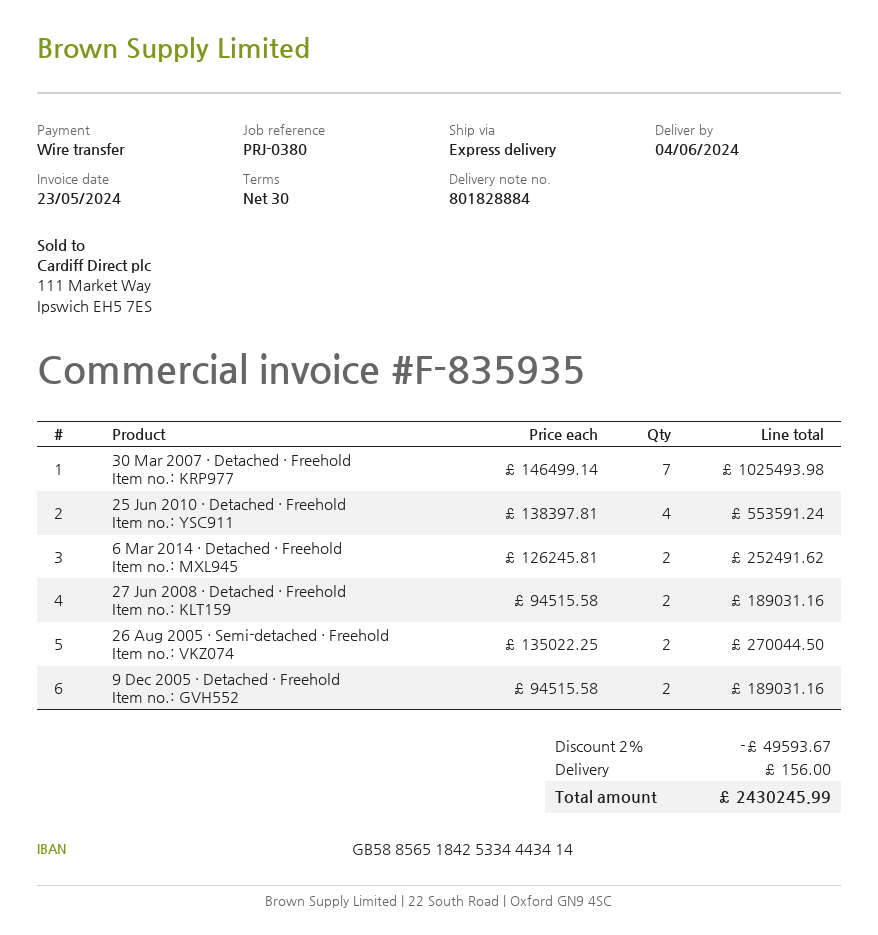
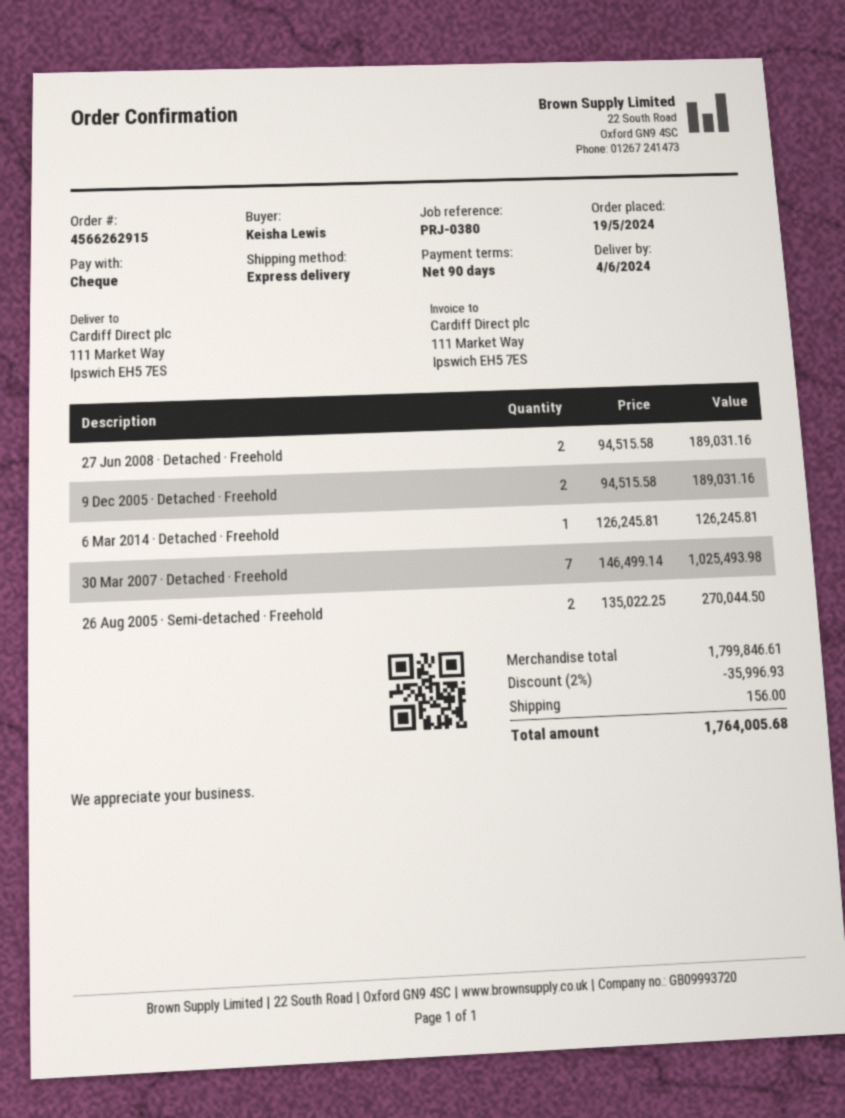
payment terms: 30 days -> 90 days
payment method: bank transfer -> cheque
25 Jun 2010 · Detached · Freehold: 4 x 138397.81 = 553591.24 -> none
6 Mar 2014 · Detached · Freehold: 2 x 126245.81 = 252491.62 -> 1 x 126245.81 = 126245.81
discount: 2% = 49593.67 -> 2% = 35996.93
total: 2430245.99 -> 1764005.68

